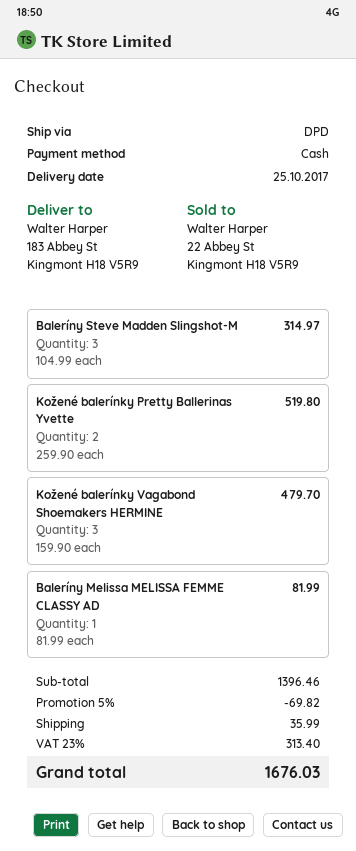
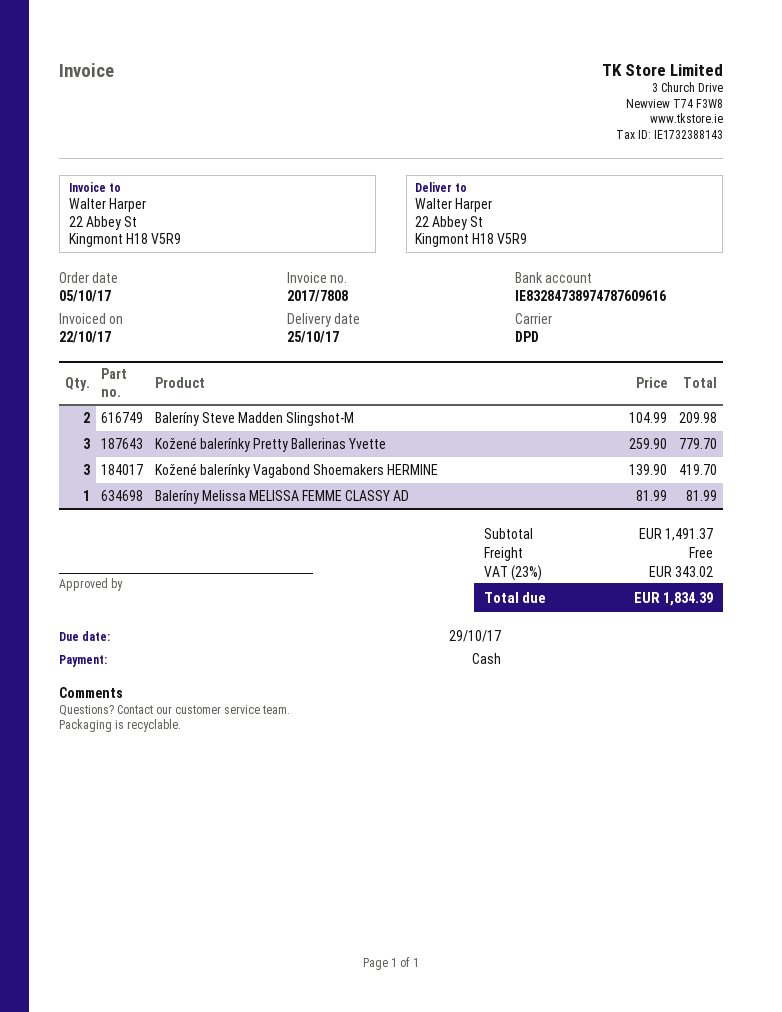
ship to: 183 Abbey St, Kingmont H18 V5R9 -> 22 Abbey St, Kingmont H18 V5R9
Baleríny Steve Madden Slingshot-M: 3 x 104.99 = 314.97 -> 2 x 104.99 = 209.98
Kožené balerínky Pretty Ballerinas Yvette: 2 x 259.90 = 519.80 -> 3 x 259.90 = 779.70
Kožené balerínky Vagabond Shoemakers HERMINE: 3 x 159.90 = 479.70 -> 3 x 139.90 = 419.70
subtotal: 1396.46 -> 1491.37
discount: 5% = 69.82 -> none
shipping: 35.99 -> 0.00
tax: 23% = 313.40 -> 23% = 343.02
total: 1676.03 -> 1834.39

